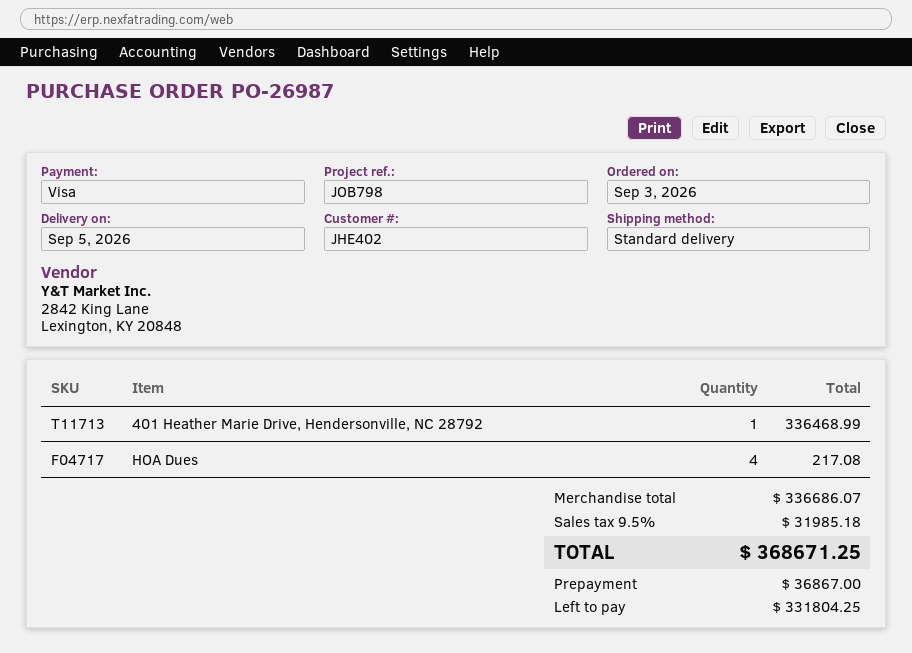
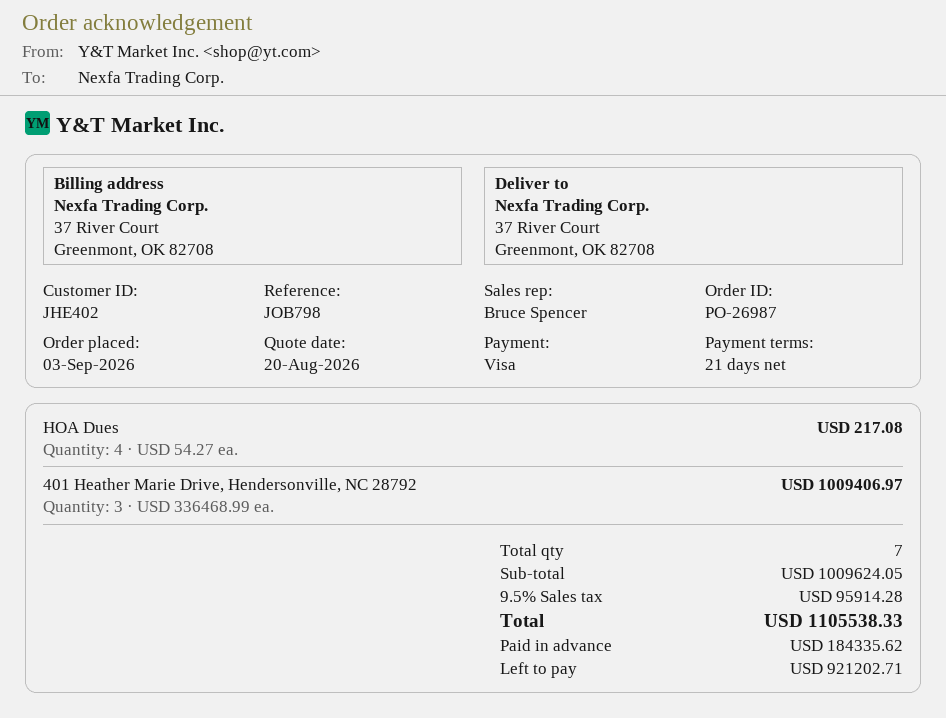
401 Heather Marie Drive, Hendersonville, NC 28792: 1 for 336468.99 -> 3 for 1009406.97
subtotal: 336686.07 -> 1009624.05
tax: 9.5% = 31985.18 -> 9.5% = 95914.28
total: 368671.25 -> 1105538.33
deposit: 36867.00 -> 184335.62
balance: 331804.25 -> 921202.71

